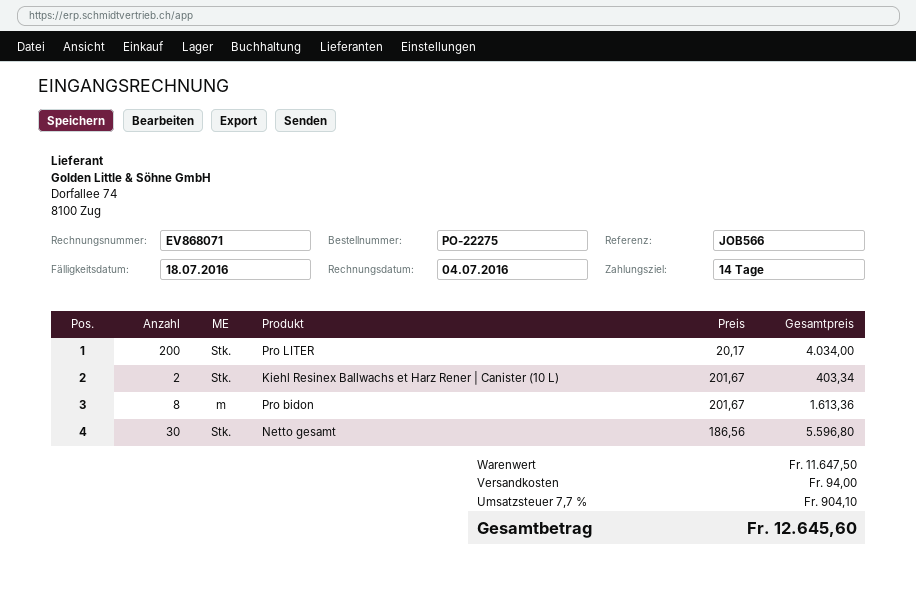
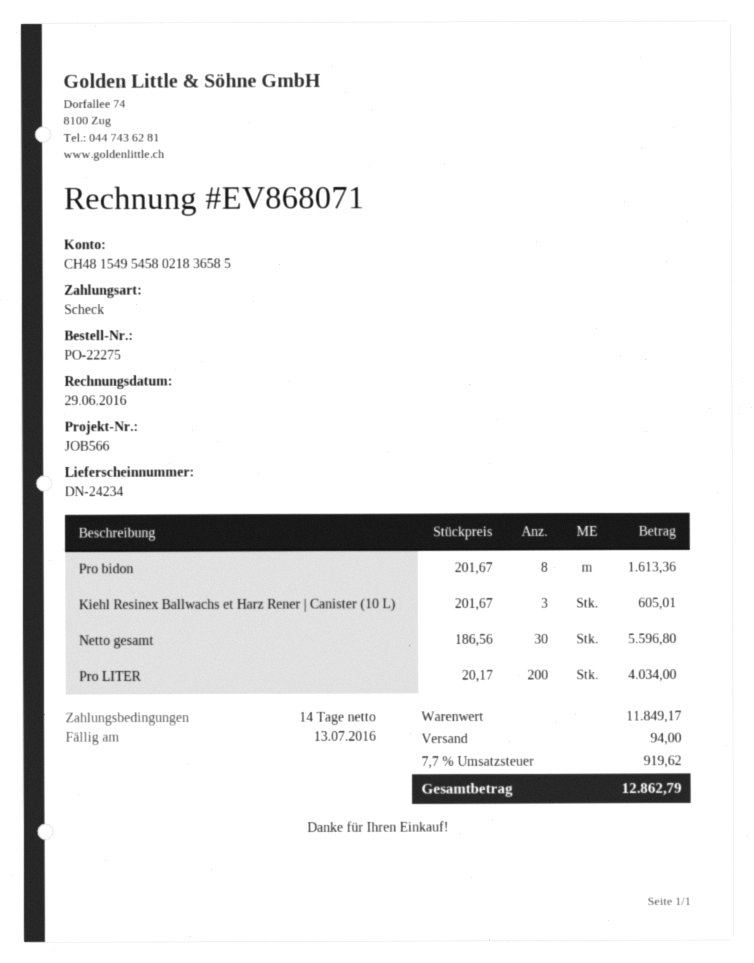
invoice date: 2016-07-04 -> 2016-06-29
due date: 2016-07-18 -> 2016-07-13
Kiehl Resinex Ballwachs et Harz Rener | Canister (10 L): 2 x 201.67 = 403.34 -> 3 x 201.67 = 605.01
subtotal: 11647.50 -> 11849.17
tax: 7.7% = 904.10 -> 7.7% = 919.62
total: 12645.60 -> 12862.79

